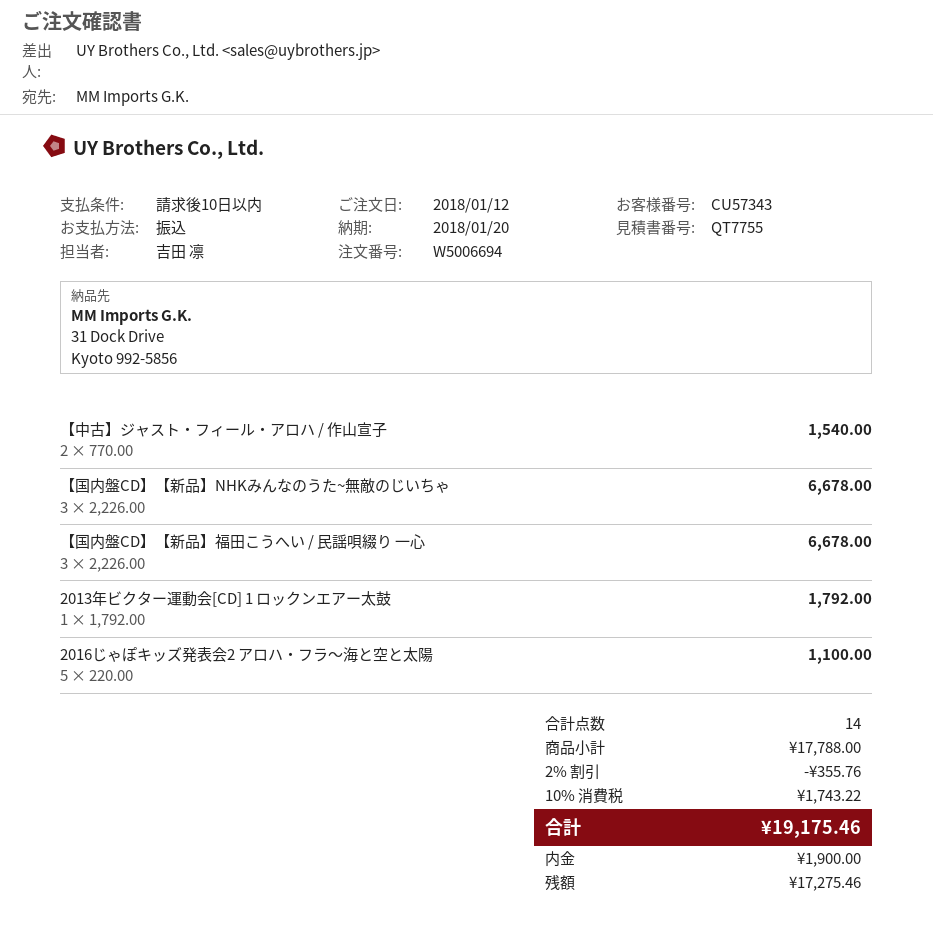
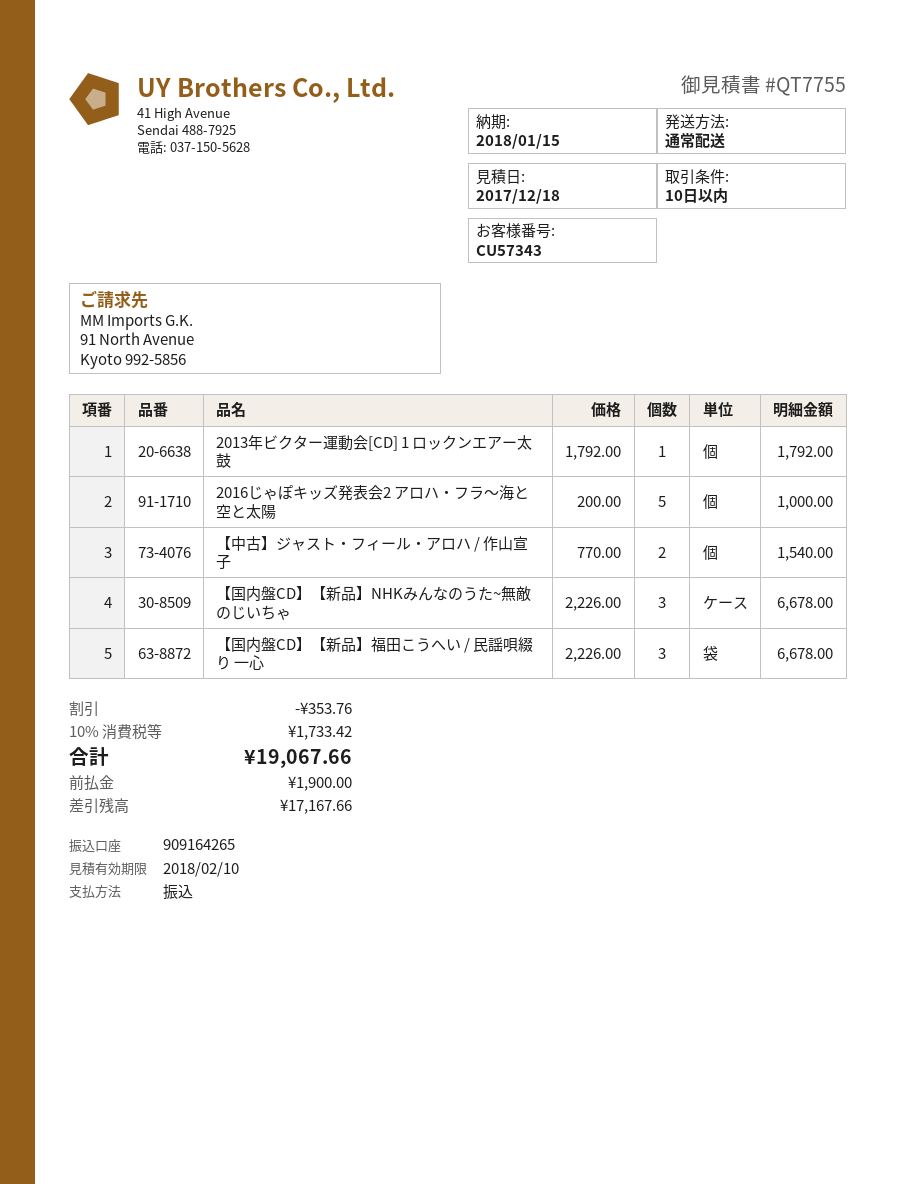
delivery date: 2018-01-20 -> 2018-01-15
2016じゃぽキッズ発表会2 アロハ・フラ〜海と空と太陽: 5 x 220.00 = 1100.00 -> 5 x 200.00 = 1000.00
discount: 355.76 -> 353.76
tax: 10% = 1743.22 -> 10% = 1733.42
total: 19175.46 -> 19067.66
balance: 17275.46 -> 17167.66

